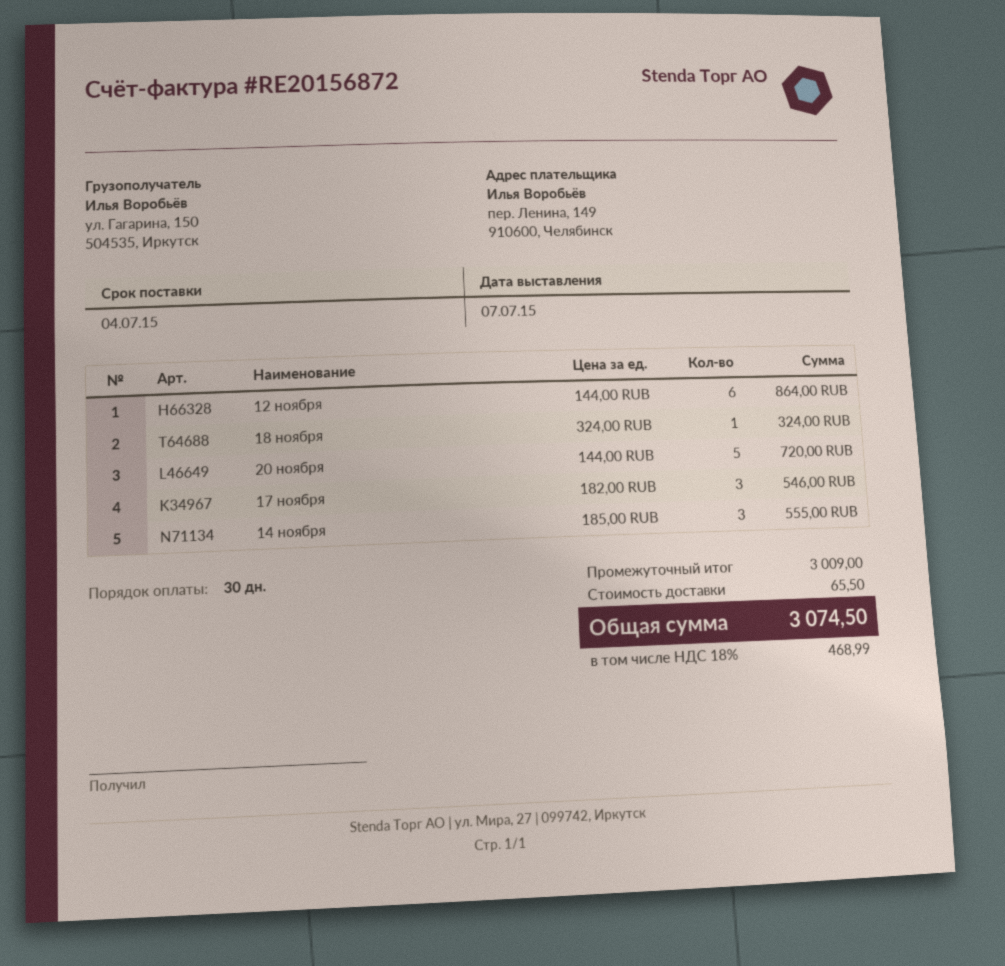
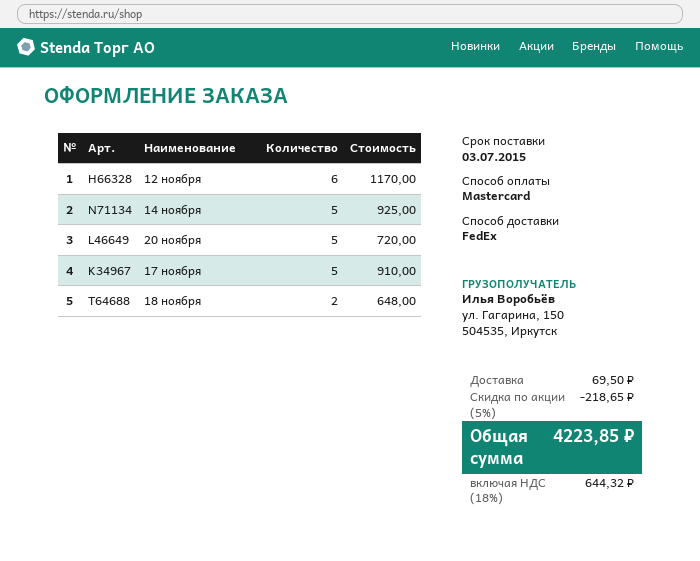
delivery date: 2015-07-04 -> 2015-07-03
12 ноября: 6 for 864.00 -> 6 for 1170.00
18 ноября: 1 for 324.00 -> 2 for 648.00
17 ноября: 3 for 546.00 -> 5 for 910.00
14 ноября: 3 for 555.00 -> 5 for 925.00
discount: none -> 5% = 218.65
shipping: 65.50 -> 69.50
tax: 18% = 468.99 -> 18% = 644.32
total: 3074.50 -> 4223.85

